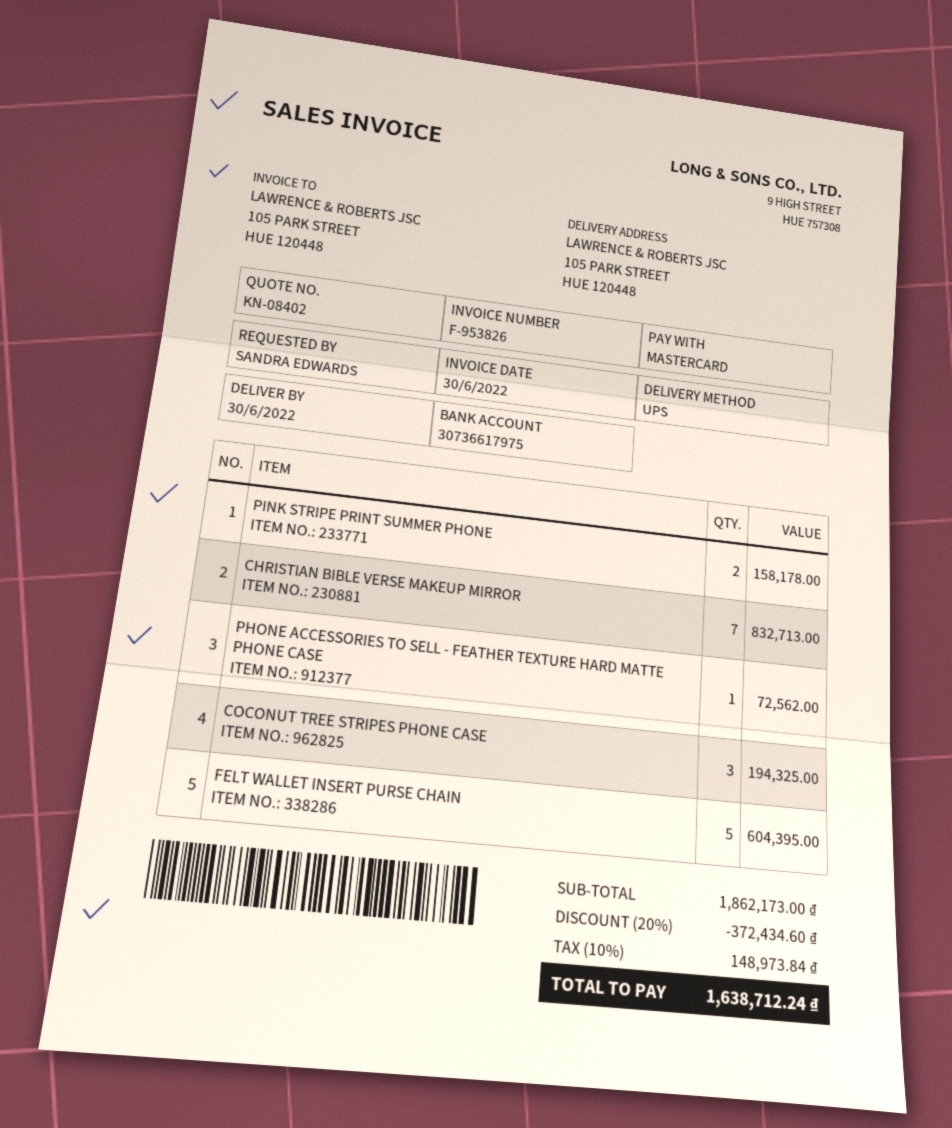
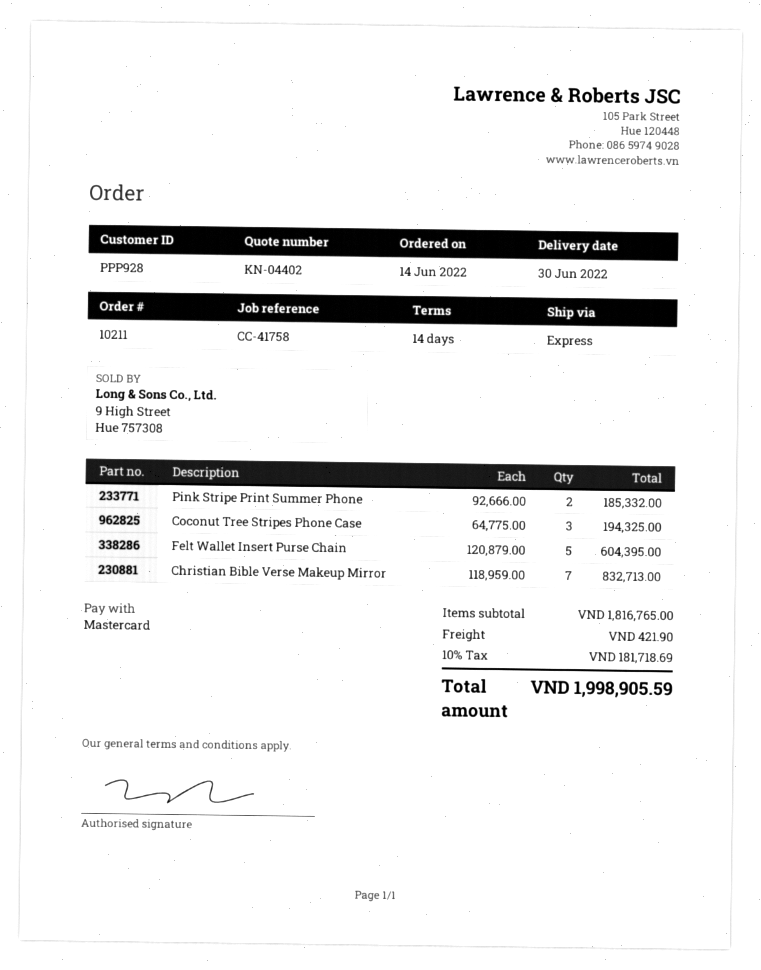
quote number: KN-08402 -> KN-04402
shipping method: UPS -> express
PINK STRIPE PRINT SUMMER PHONE: 2 for 158178.00 -> 2 for 185332.00
PHONE ACCESSORIES TO SELL - FEATHER TEXTURE HARD MATTE PHONE CASE: 1 for 72562.00 -> none
subtotal: 1862173.00 -> 1816765.00
discount: 20% = 372434.60 -> none
shipping: none -> 421.90
tax: 10% = 148973.84 -> 10% = 181718.69
total: 1638712.24 -> 1998905.59

